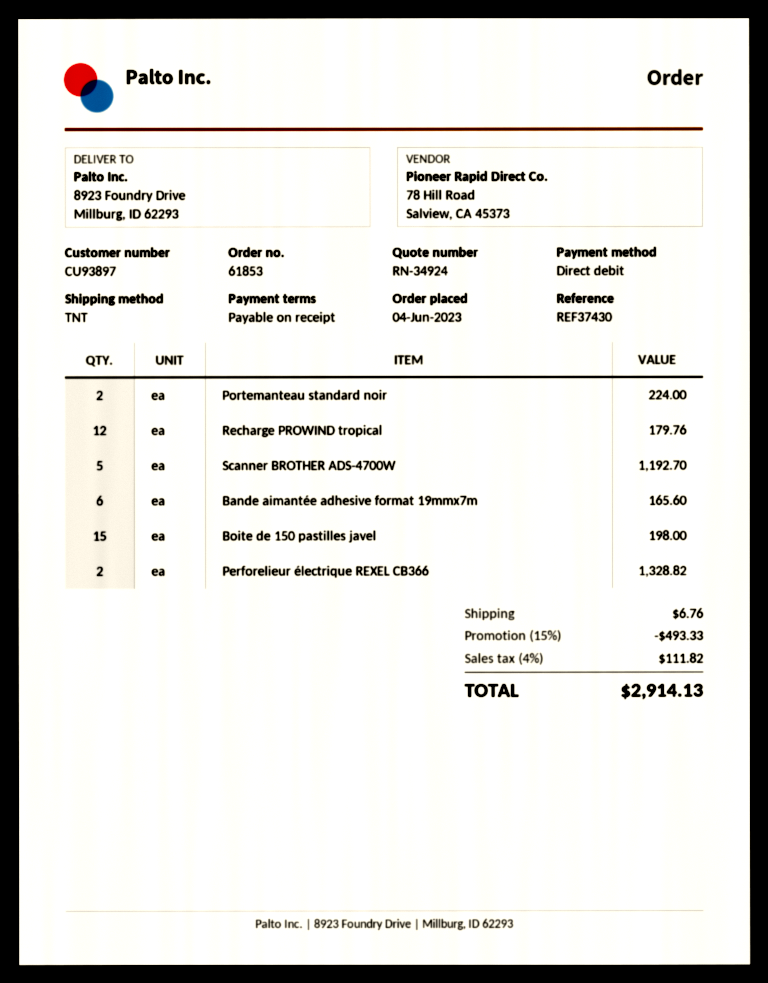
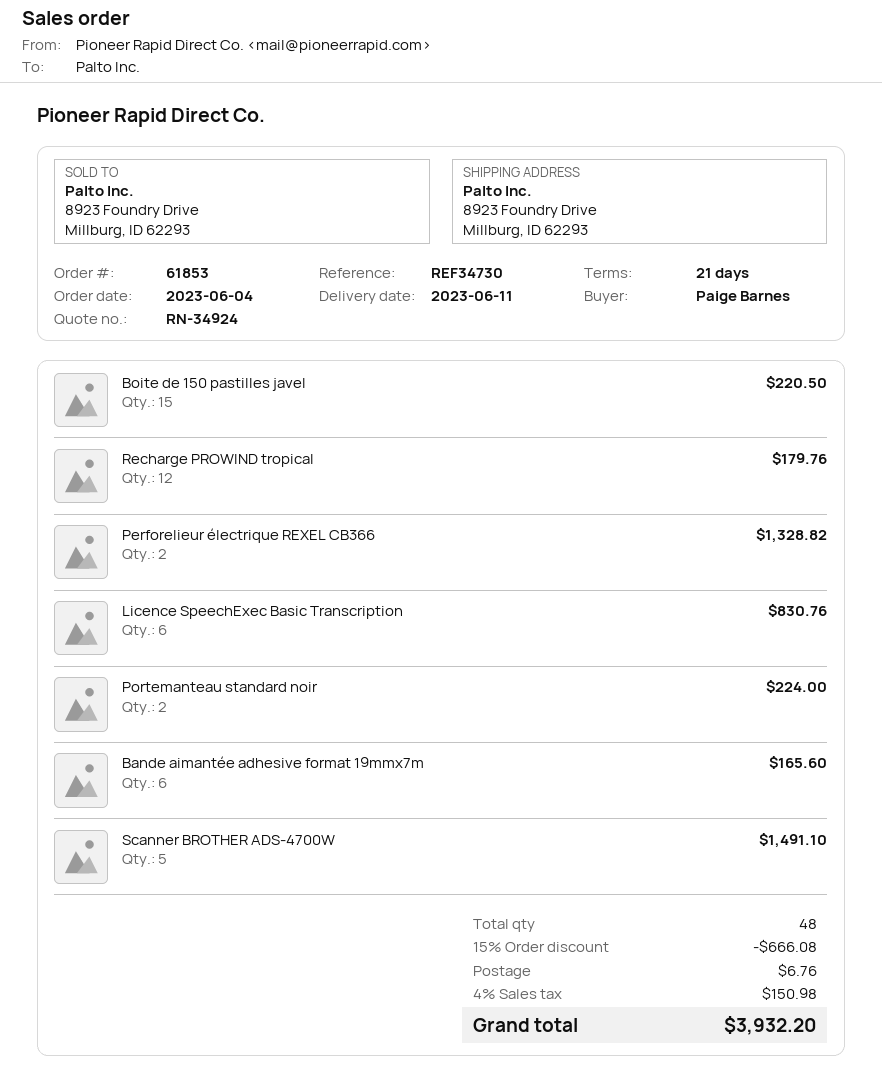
payment terms: on receipt -> 21 days
reference: REF37430 -> REF34730
Scanner BROTHER ADS-4700W: 5 for 1192.70 -> 5 for 1491.10
Boite de 150 pastilles javel: 15 for 198.00 -> 15 for 220.50
Licence SpeechExec Basic Transcription: none -> 6 for 830.76
discount: 15% = 493.33 -> 15% = 666.08
tax: 4% = 111.82 -> 4% = 150.98
total: 2914.13 -> 3932.20

